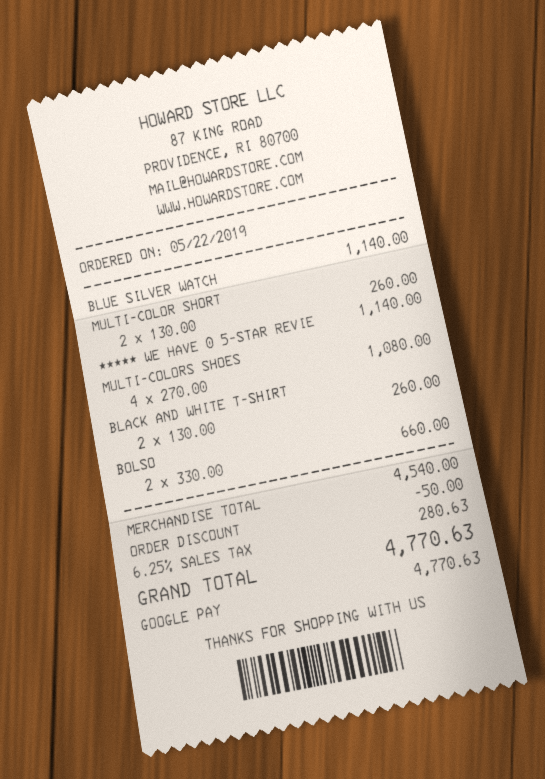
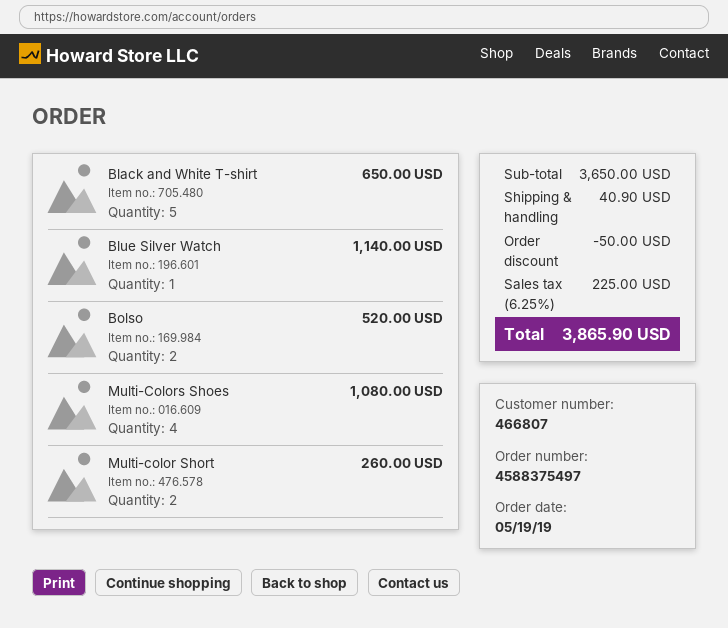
order date: 2019-05-22 -> 2019-05-19
★★★★★ WE HAVE 0 5-STAR REVIE: 1 for 1140.00 -> none
BLACK AND WHITE T-SHIRT: 2 for 260.00 -> 5 for 650.00
BOLSO: 2 for 660.00 -> 2 for 520.00
subtotal: 4540.00 -> 3650.00
shipping: none -> 40.90
tax: 6.25% = 280.63 -> 6.25% = 225.00
total: 4770.63 -> 3865.90

